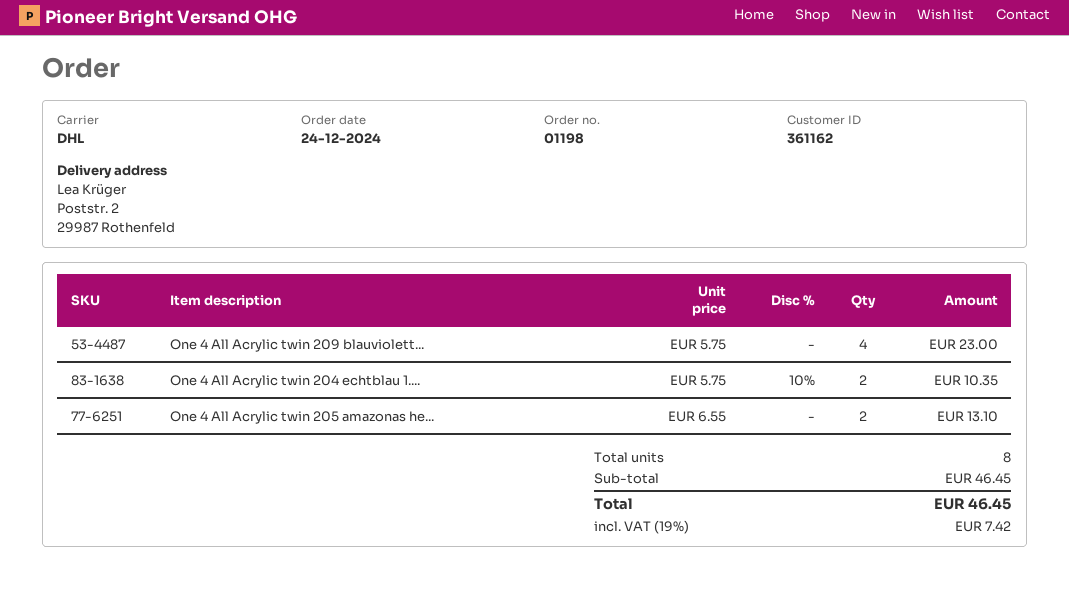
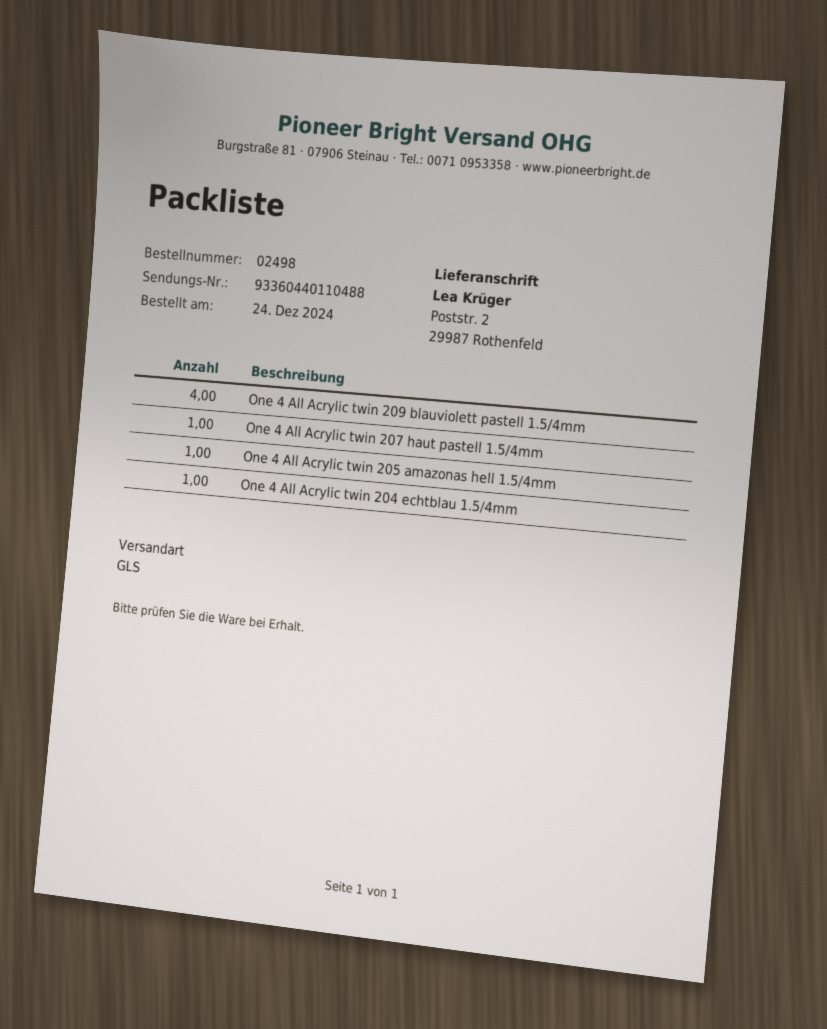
order number: 01198 -> 02498
shipping method: DHL -> GLS
One 4 All Acrylic twin 204 echtblau 1....: 2 -> 1
One 4 All Acrylic twin 205 amazonas he...: 2 -> 1
One 4 All Acrylic twin 207 haut pastell 1.5/4mm: none -> 1

